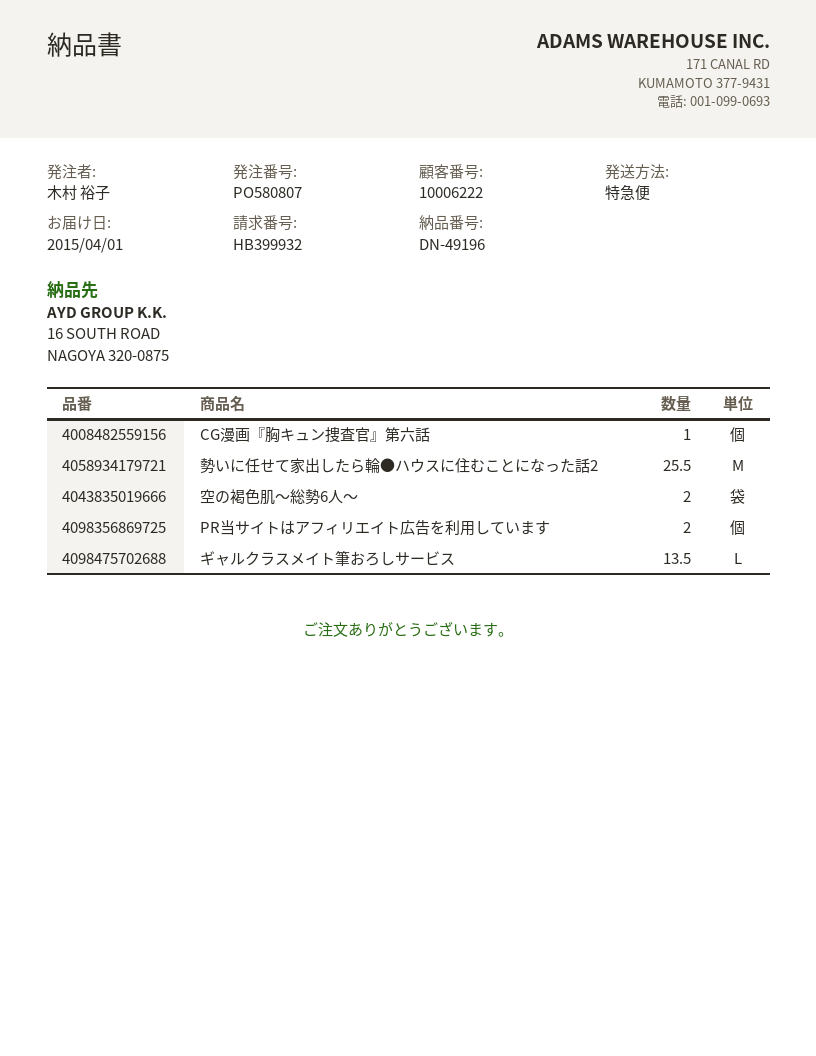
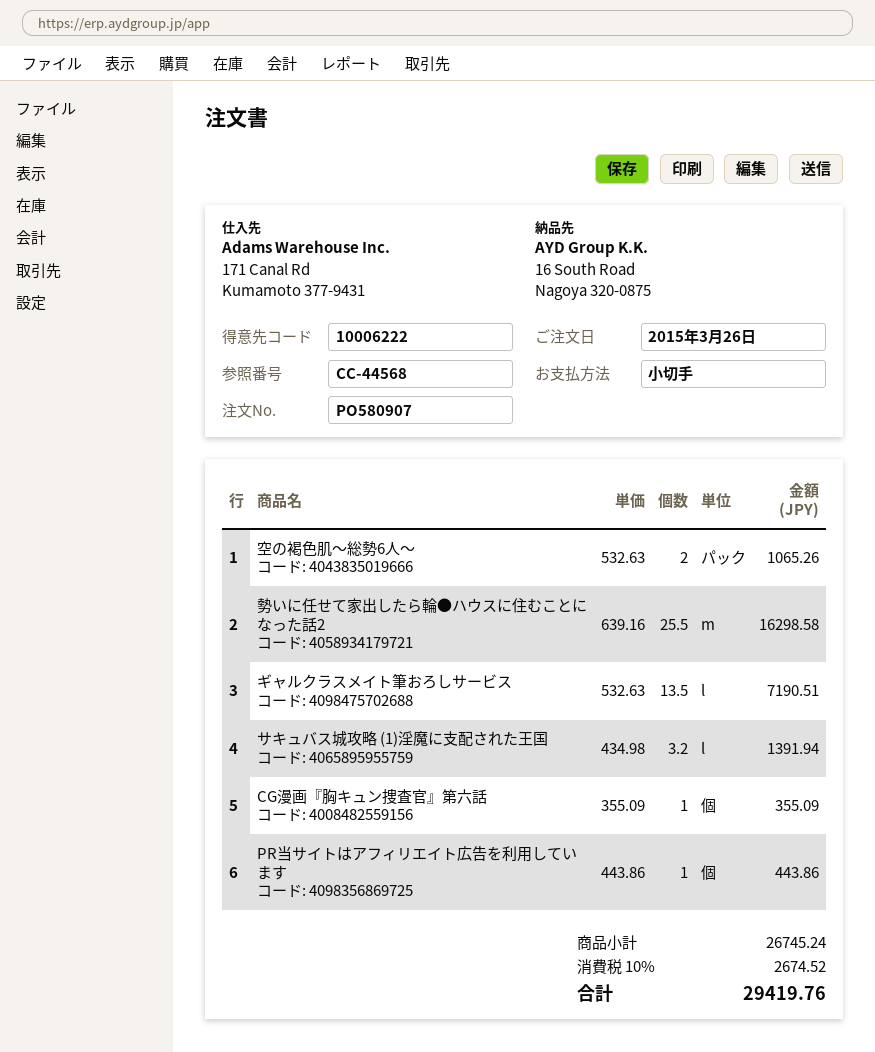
order number: PO580807 -> PO580907
PR当サイトはアフィリエイト広告を利用しています: 2 -> 1
サキュバス城攻略 (1)淫魔に支配された王国: none -> 3.2

